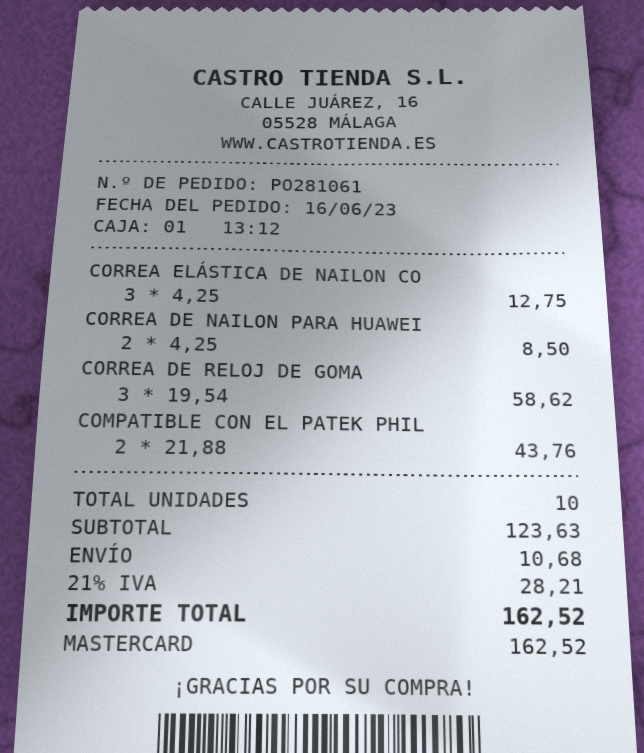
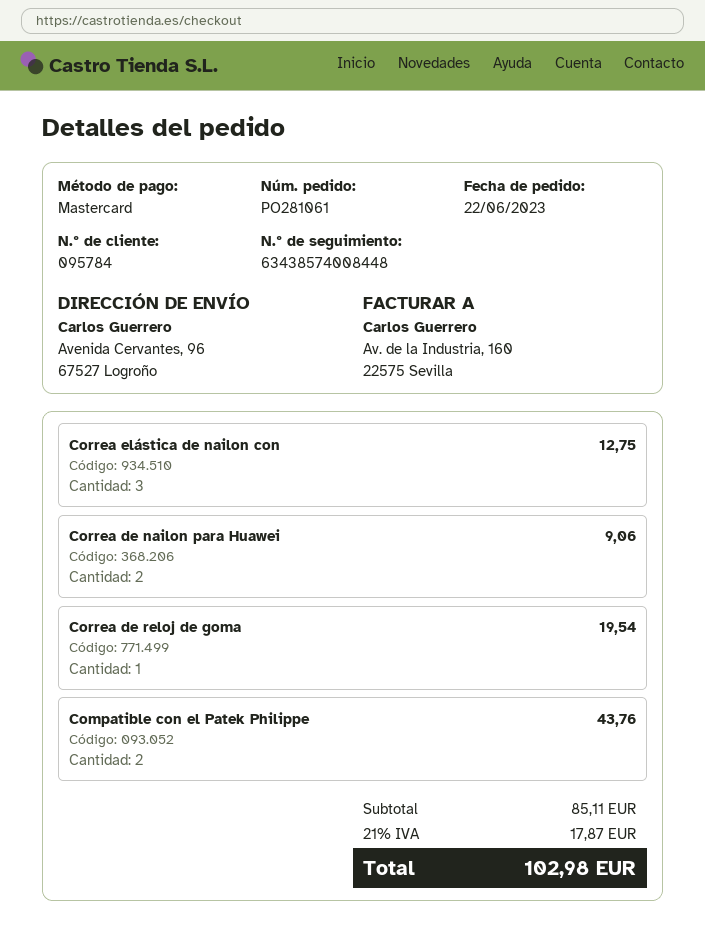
order date: 2023-06-16 -> 2023-06-22
CORREA DE NAILON PARA HUAWEI: 2 for 8.50 -> 2 for 9.06
CORREA DE RELOJ DE GOMA: 3 for 58.62 -> 1 for 19.54
subtotal: 123.63 -> 85.11
shipping: 10.68 -> none
tax: 21% = 28.21 -> 21% = 17.87
total: 162.52 -> 102.98

